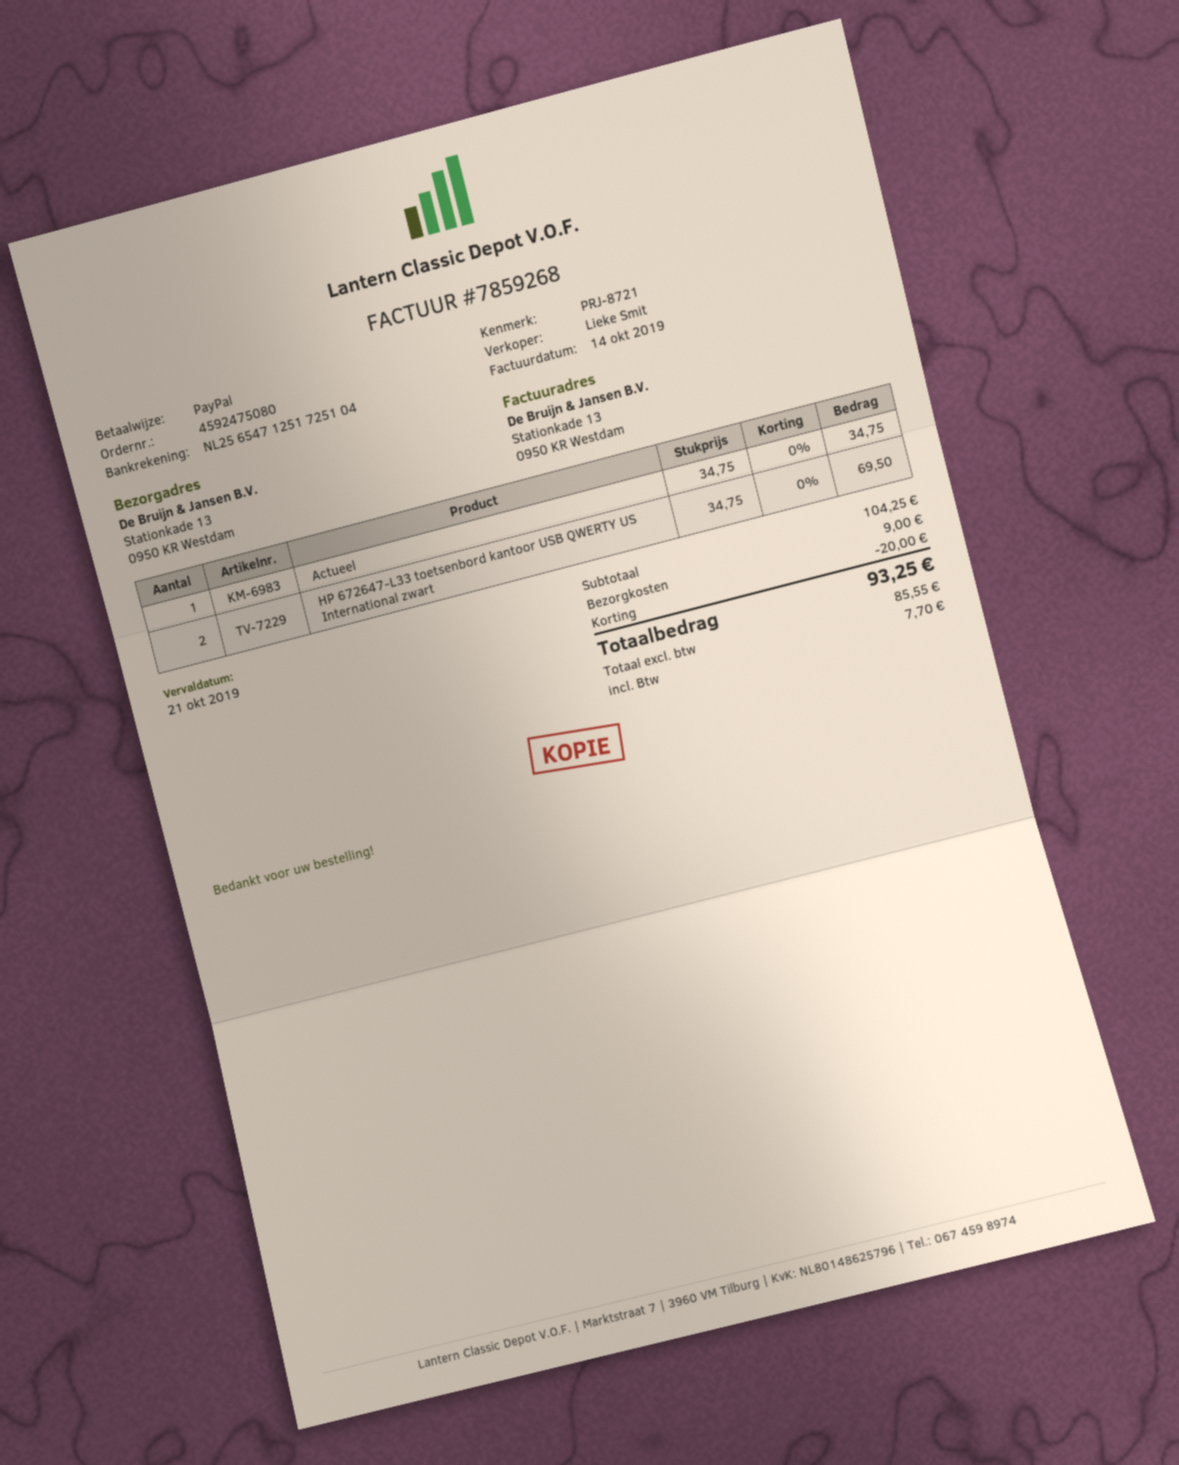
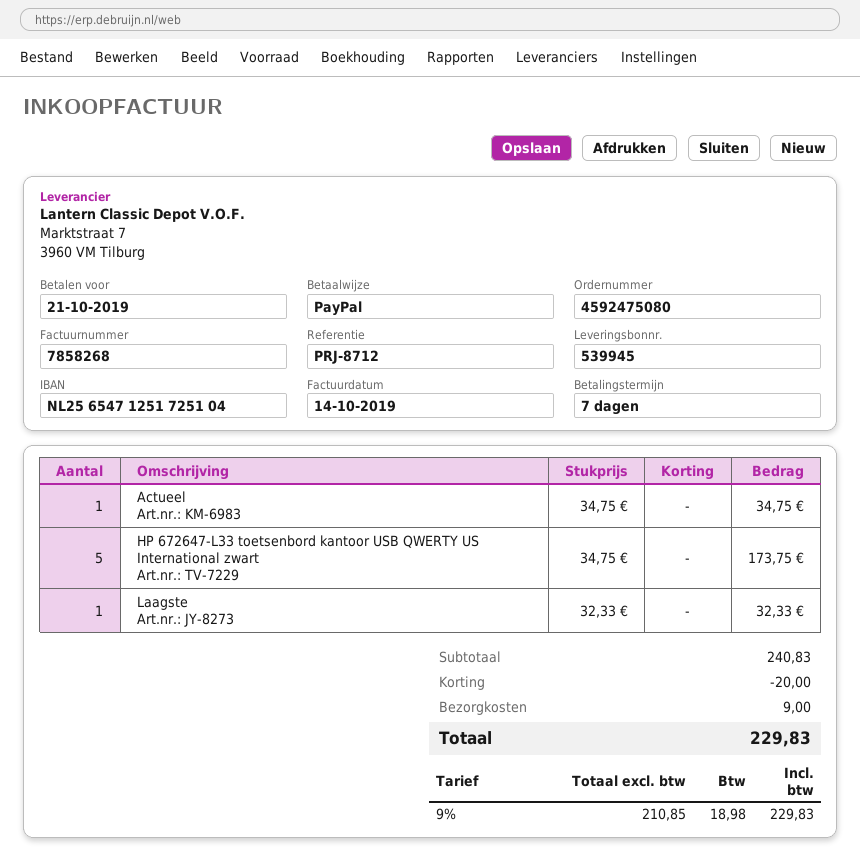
invoice number: 7859268 -> 7858268
reference: PRJ-8721 -> PRJ-8712
HP 672647-L33 toetsenbord kantoor USB QWERTY US International zwart: 2 x 34.75 = 69.50 -> 5 x 34.75 = 173.75
Laagste: none -> 1 x 32.33 = 32.33
subtotal: 104.25 -> 240.83
net: 85.55 -> 210.85
tax: 7.70 -> 18.98
total: 93.25 -> 229.83

